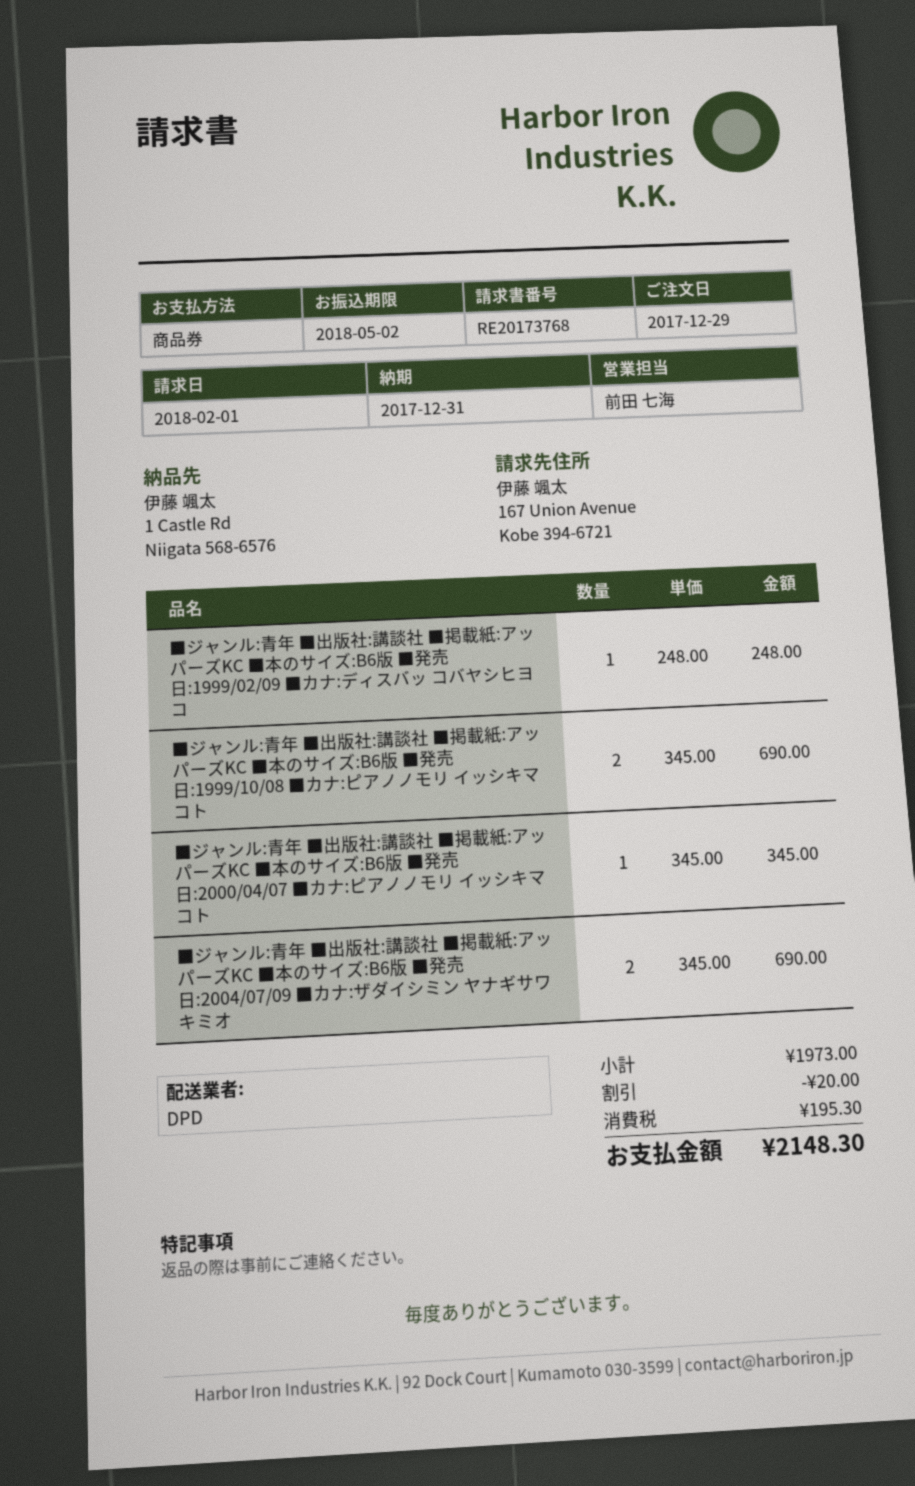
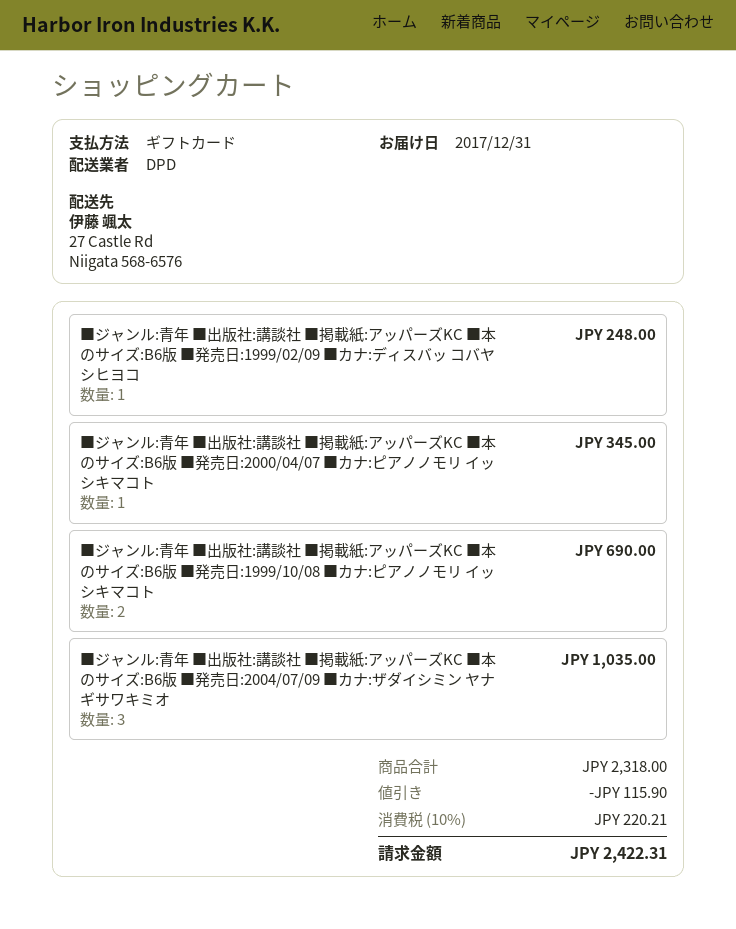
ship to: 1 Castle Rd, Niigata 568-6576 -> 27 Castle Rd, Niigata 568-6576
■ジャンル:青年 ■出版社:講談社 ■掲載紙:アッパーズKC ■本のサイズ:B6版 ■発売日:2004/07/09 ■カナ:ザダイシミン ヤナギサワキミオ: 2 for 690.00 -> 3 for 1035.00
subtotal: 1973.00 -> 2318.00
discount: 20.00 -> 115.90
tax: 195.30 -> 220.21
total: 2148.30 -> 2422.31

